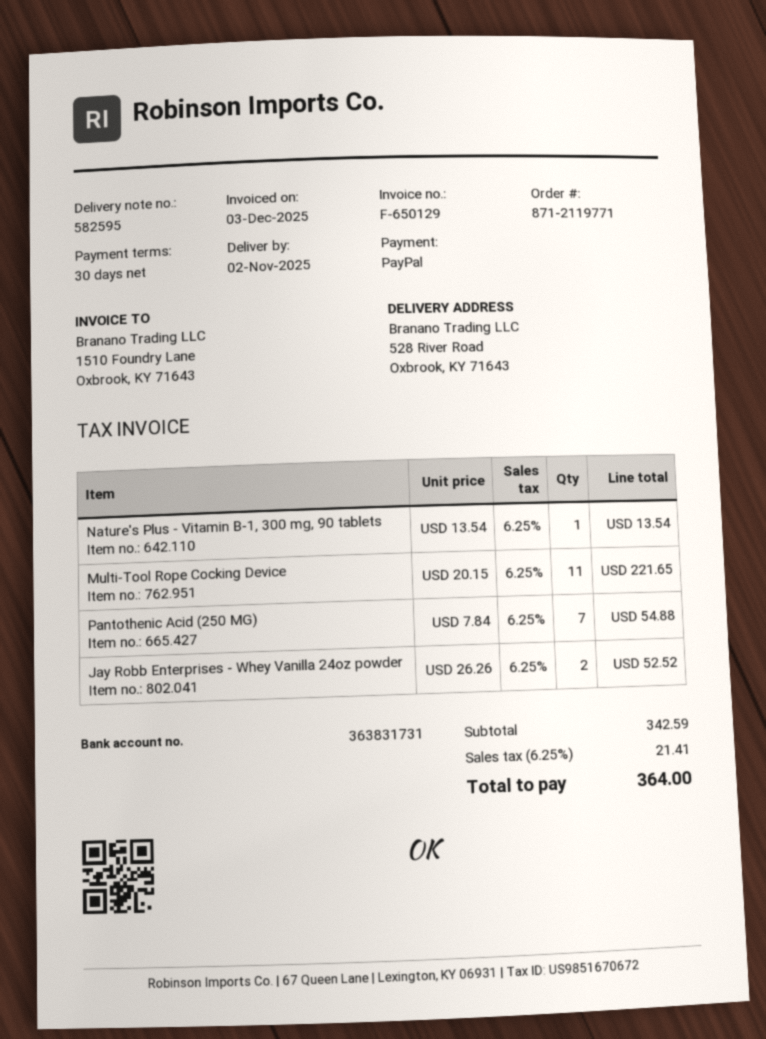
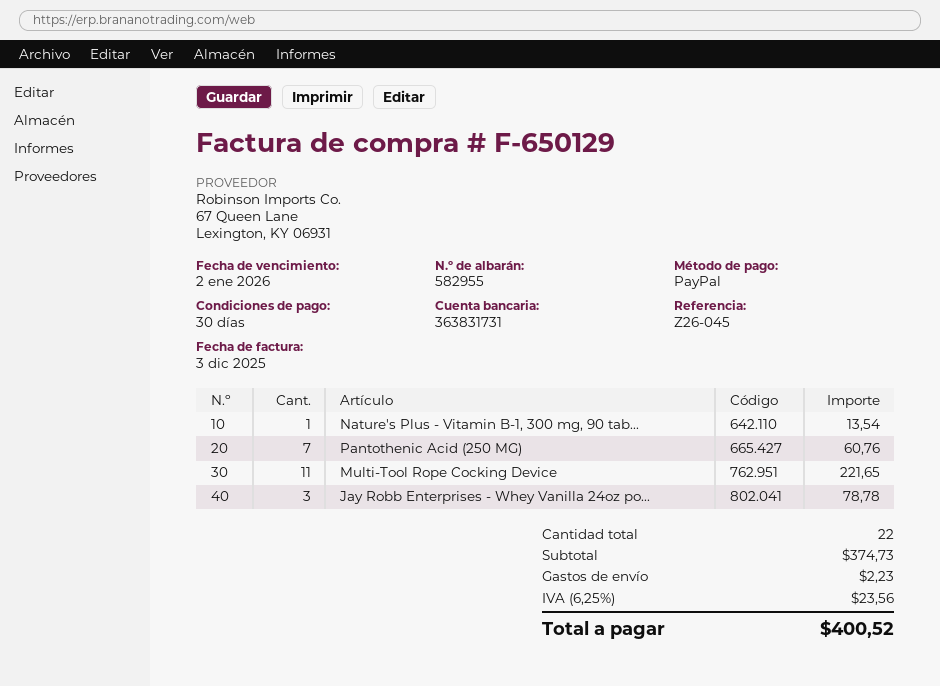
delivery note number: 582595 -> 582955
Pantothenic Acid (250 MG): 7 for 54.88 -> 7 for 60.76
Jay Robb Enterprises - Whey Vanilla 24oz powder: 2 for 52.52 -> 3 for 78.78
subtotal: 342.59 -> 374.73
shipping: none -> 2.23
tax: 6.25% = 21.41 -> 6.25% = 23.56
total: 364.00 -> 400.52

